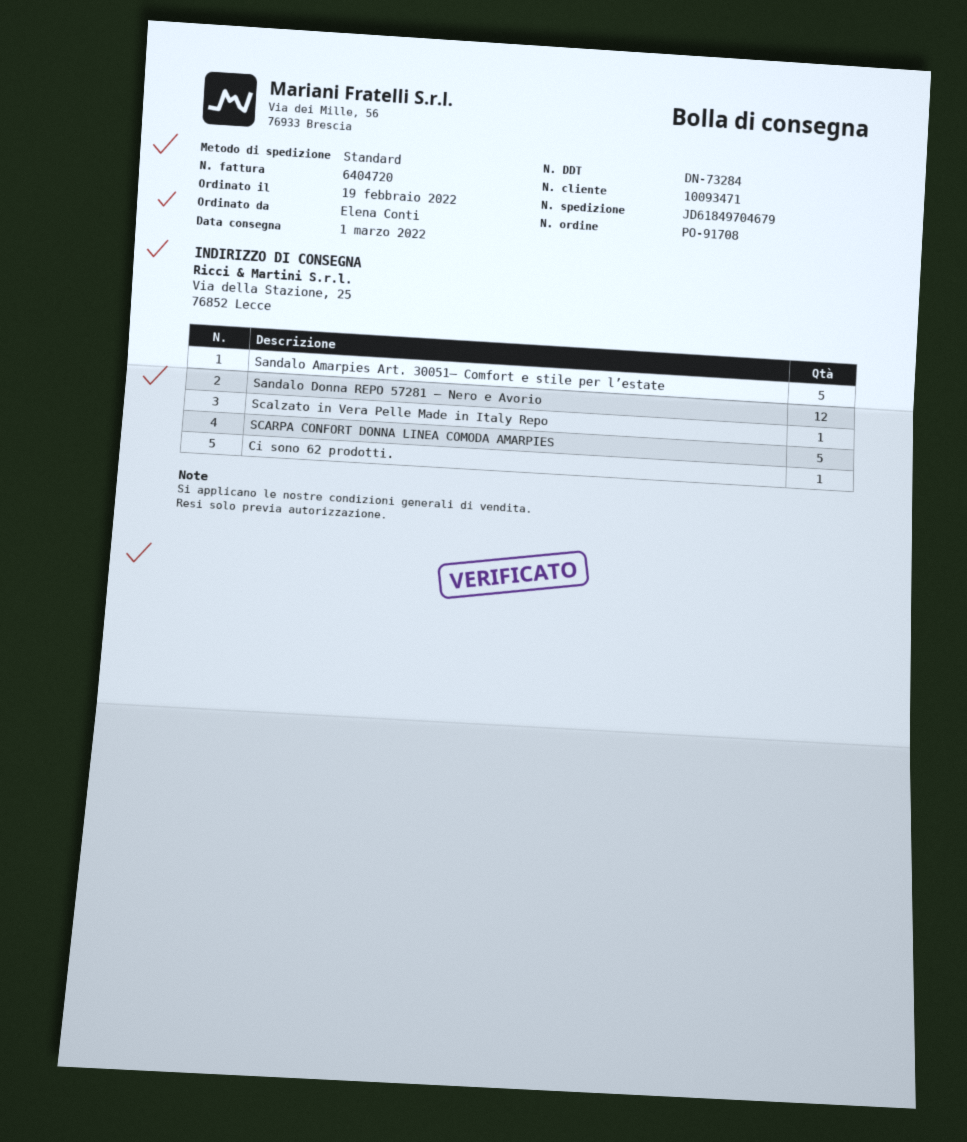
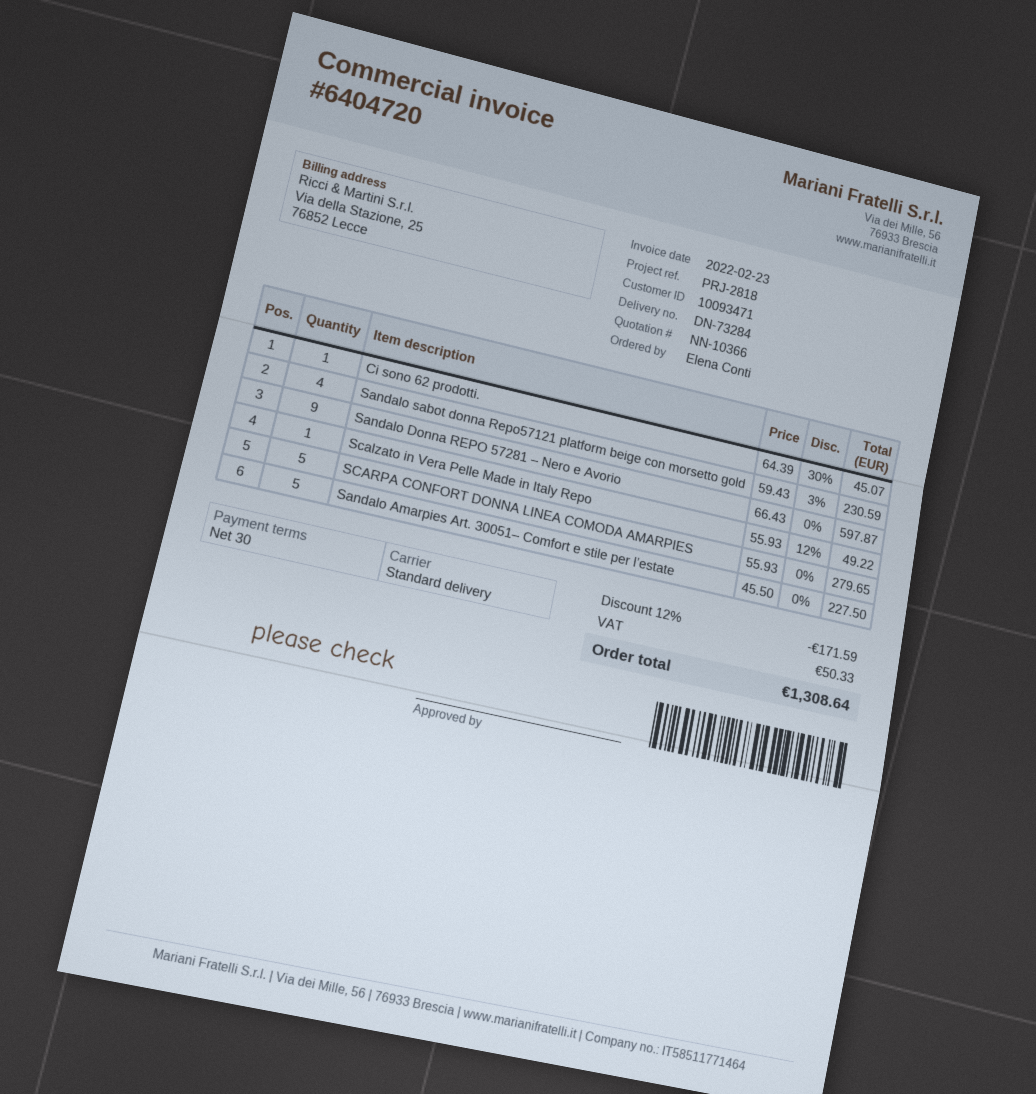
Sandalo Donna REPO 57281 – Nero e Avorio: 12 -> 9
Sandalo sabot donna Repo57121 platform beige con morsetto gold: none -> 4

